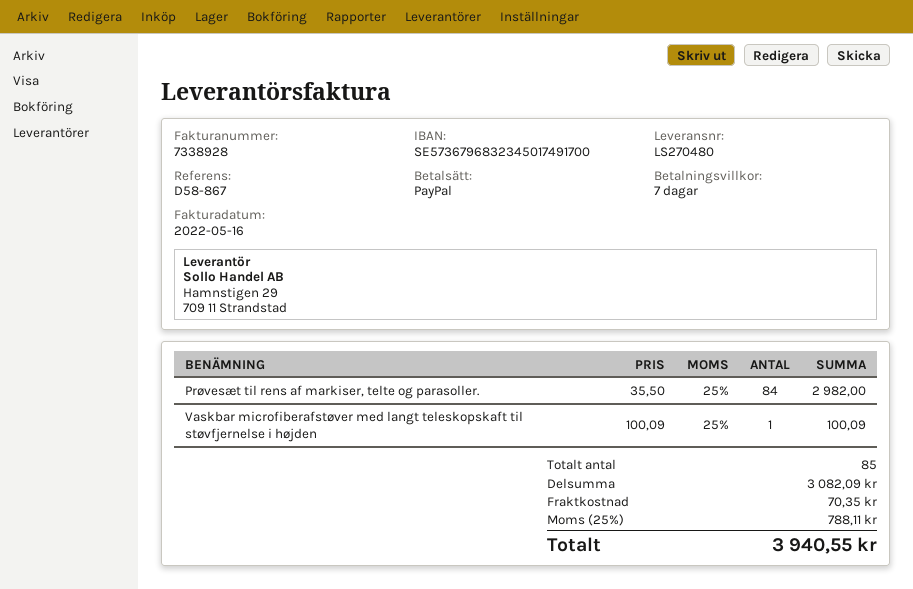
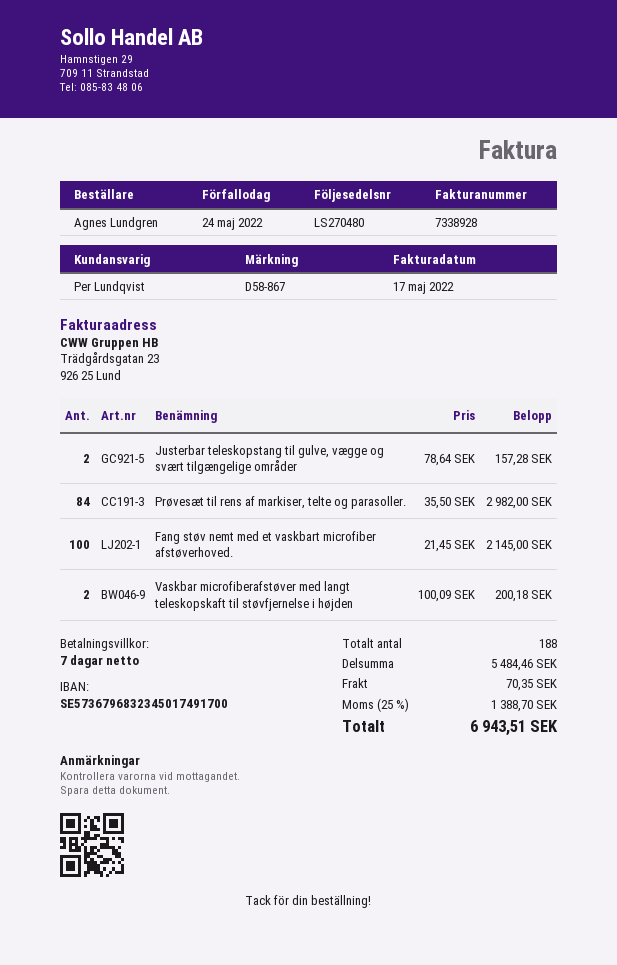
invoice date: 2022-05-16 -> 2022-05-17
Vaskbar microfiberafstøver med langt teleskopskaft til støvfjernelse i højden: 1 x 100.09 = 100.09 -> 2 x 100.09 = 200.18
Justerbar teleskopstang til gulve, vægge og svært tilgængelige områder: none -> 2 x 78.64 = 157.28
Fang støv nemt med et vaskbart microfiber afstøverhoved.: none -> 100 x 21.45 = 2145.00
total quantity: 85 -> 188
subtotal: 3082.09 -> 5484.46
tax: 25% = 788.11 -> 25% = 1388.70
total: 3940.55 -> 6943.51

